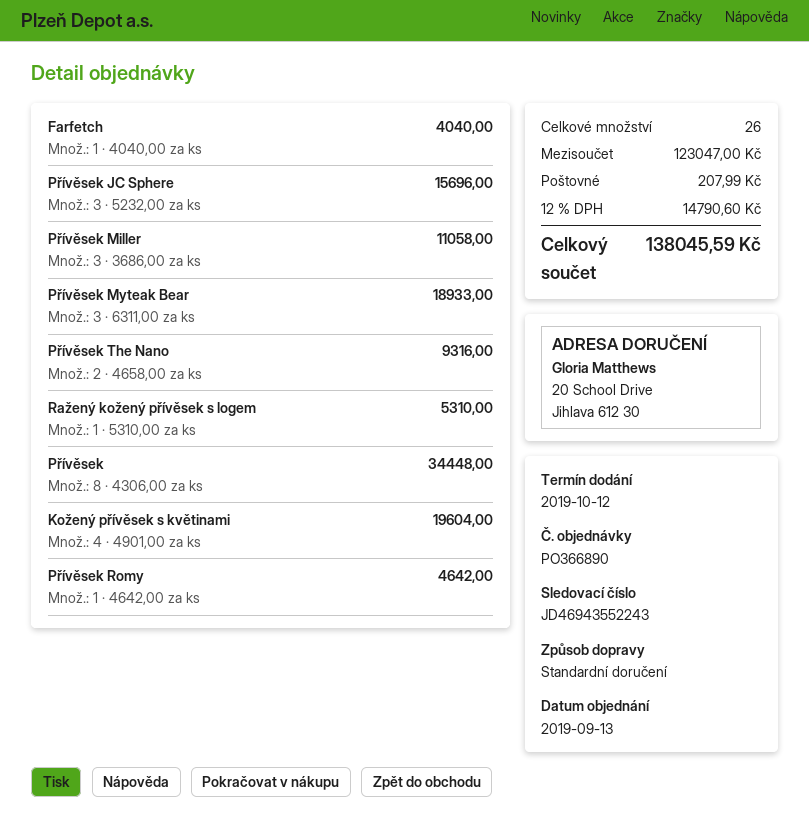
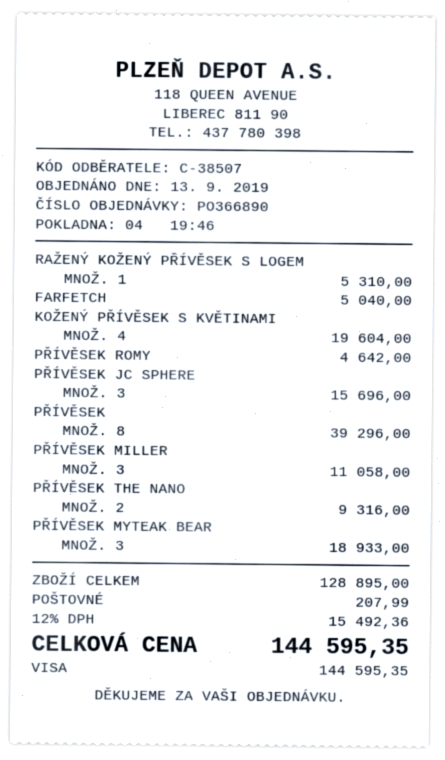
Farfetch: 1 for 4040.00 -> 1 for 5040.00
Přívěsek: 8 for 34448.00 -> 8 for 39296.00
subtotal: 123047.00 -> 128895.00
tax: 12% = 14790.60 -> 12% = 15492.36
total: 138045.59 -> 144595.35

